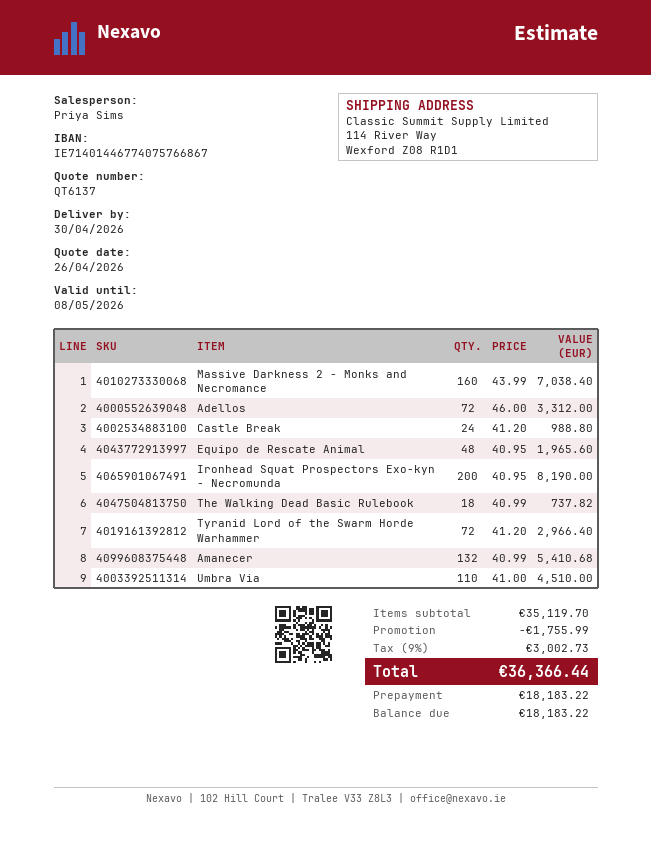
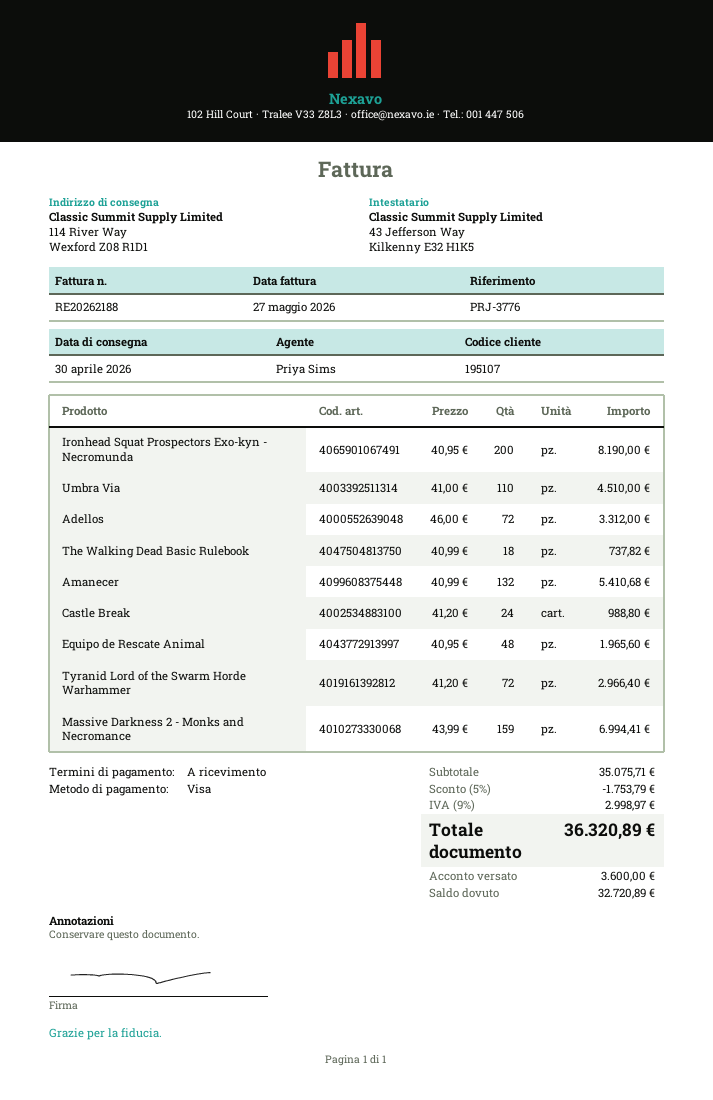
Massive Darkness 2 - Monks and Necromance: 160 x 43.99 = 7038.40 -> 159 x 43.99 = 6994.41
subtotal: 35119.70 -> 35075.71
discount: 1755.99 -> 1753.79
tax: 9% = 3002.73 -> 9% = 2998.97
total: 36366.44 -> 36320.89
deposit: 18183.22 -> 3600.00
balance: 18183.22 -> 32720.89

